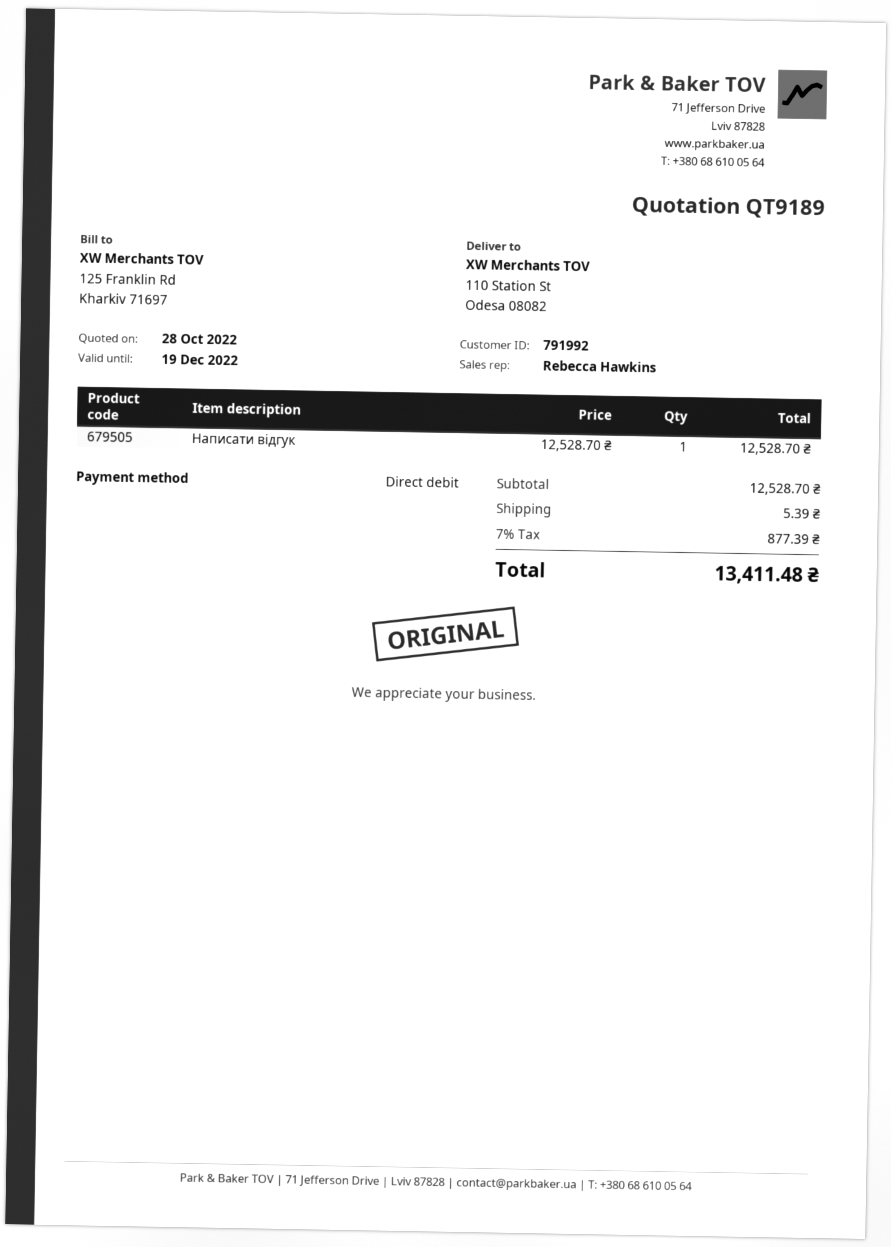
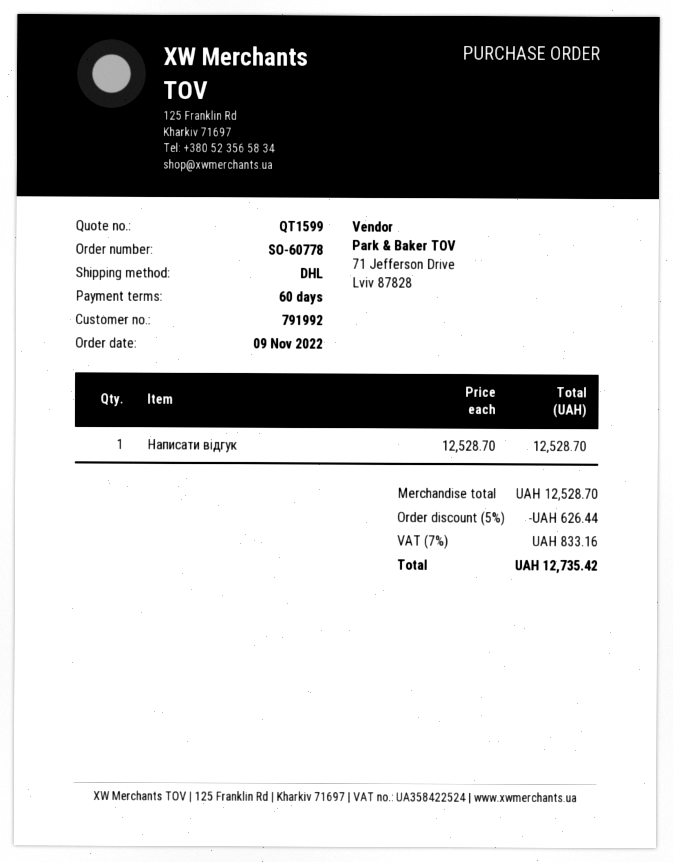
quote number: QT9189 -> QT1599
discount: none -> 5% = 626.44
shipping: 5.39 -> none
tax: 7% = 877.39 -> 7% = 833.16
total: 13411.48 -> 12735.42

